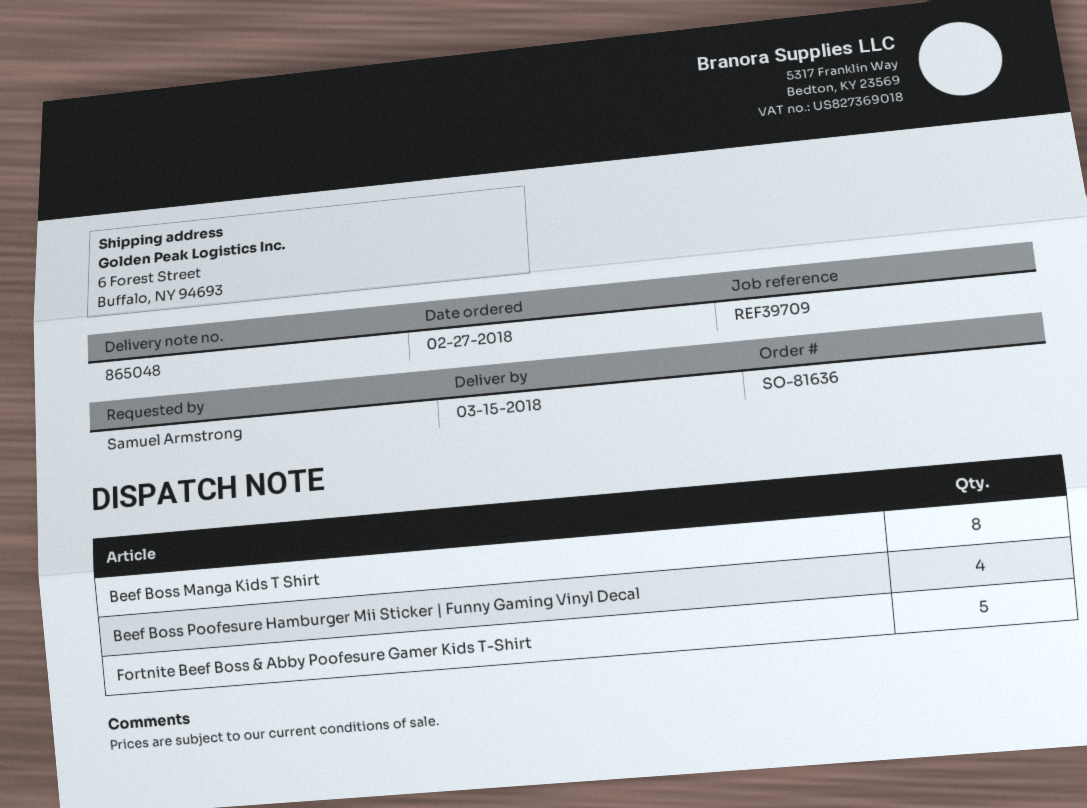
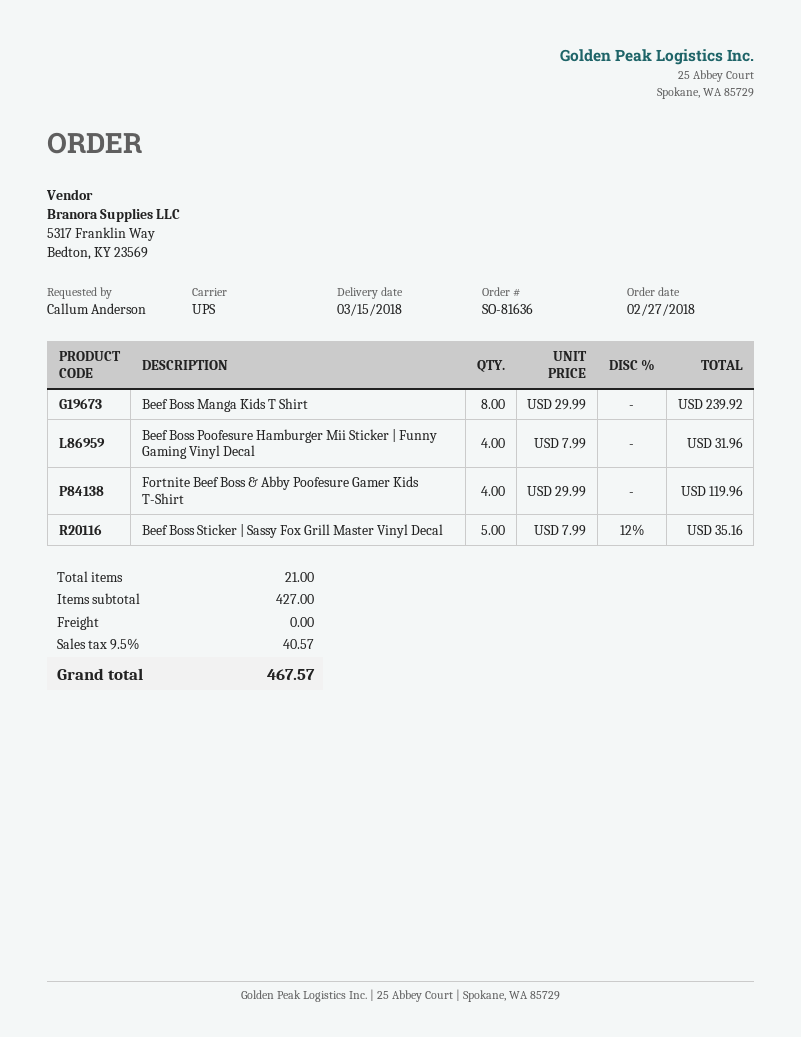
ordered by: Samuel Armstrong -> Callum Anderson
Fortnite Beef Boss & Abby Poofesure Gamer Kids T-Shirt: 5 -> 4
Beef Boss Sticker | Sassy Fox Grill Master Vinyl Decal: none -> 5

